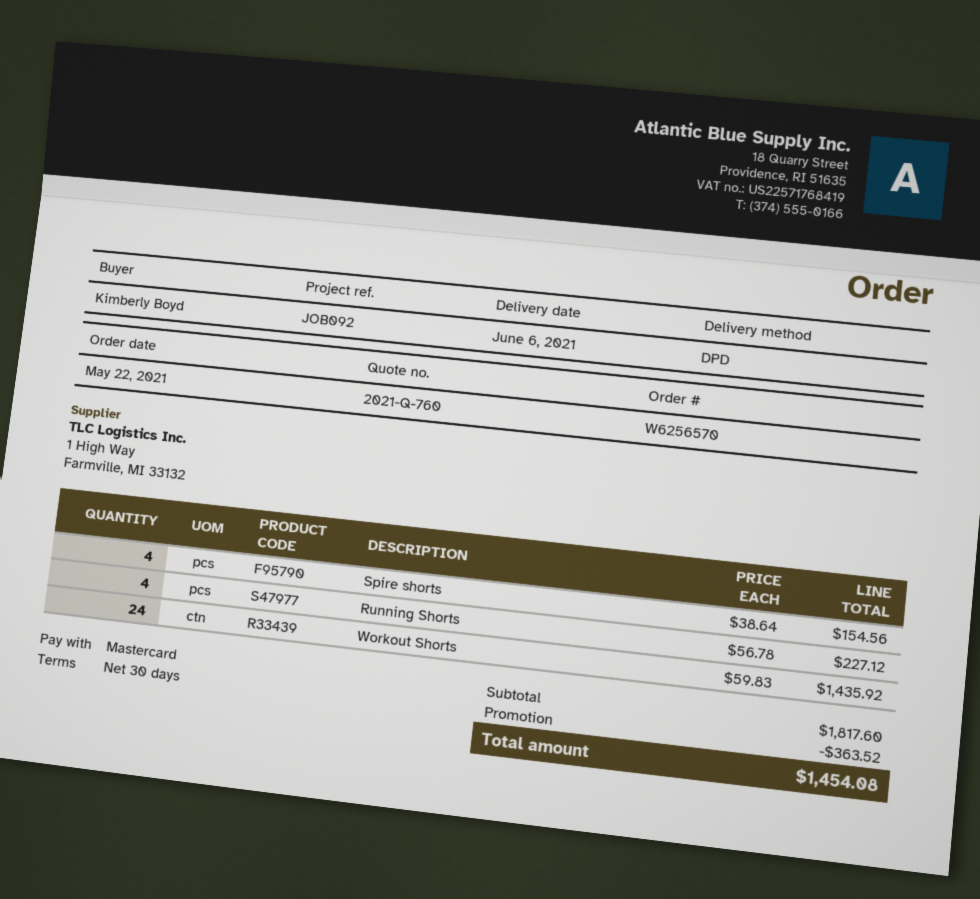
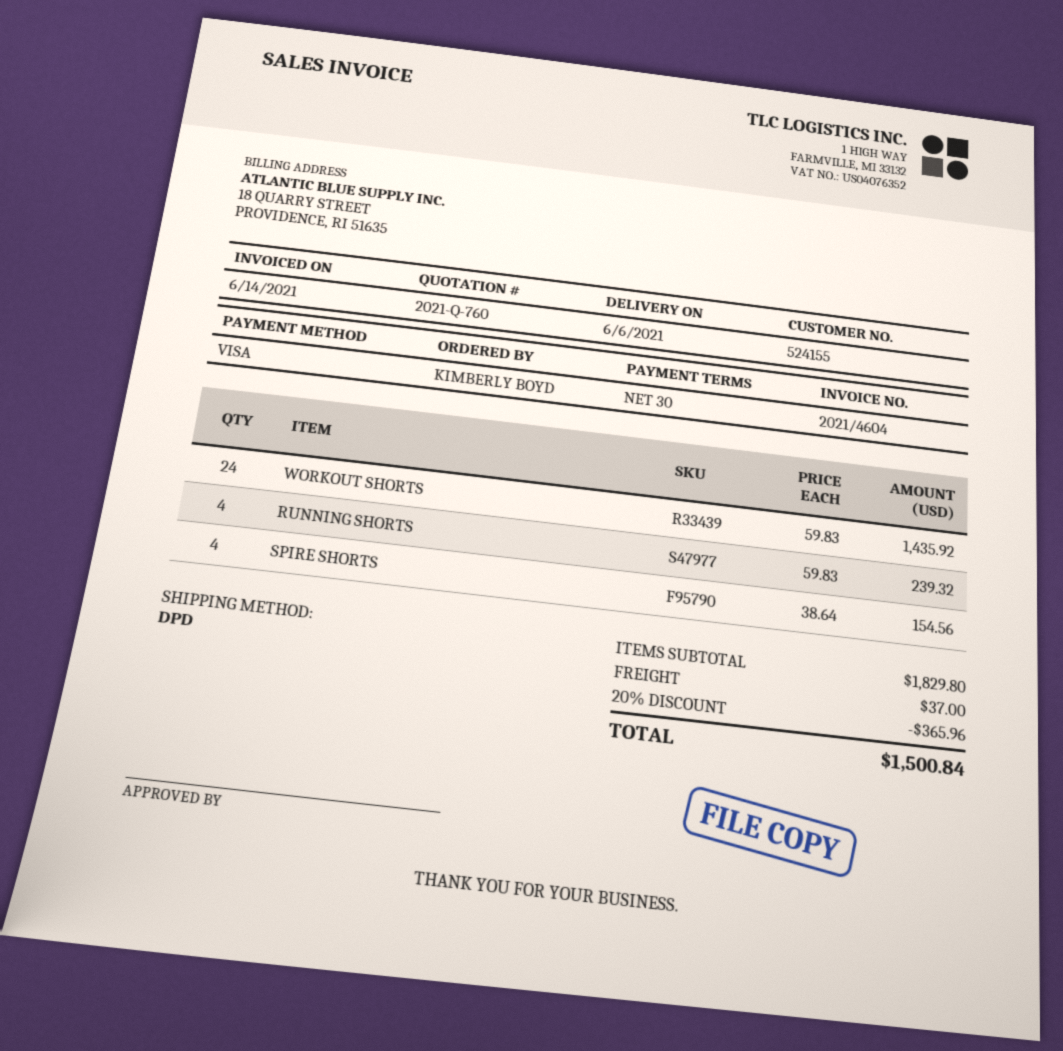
payment method: Mastercard -> Visa
Running Shorts: 4 x 56.78 = 227.12 -> 4 x 59.83 = 239.32
subtotal: 1817.60 -> 1829.80
discount: 363.52 -> 365.96
shipping: none -> 37.00
total: 1454.08 -> 1500.84

